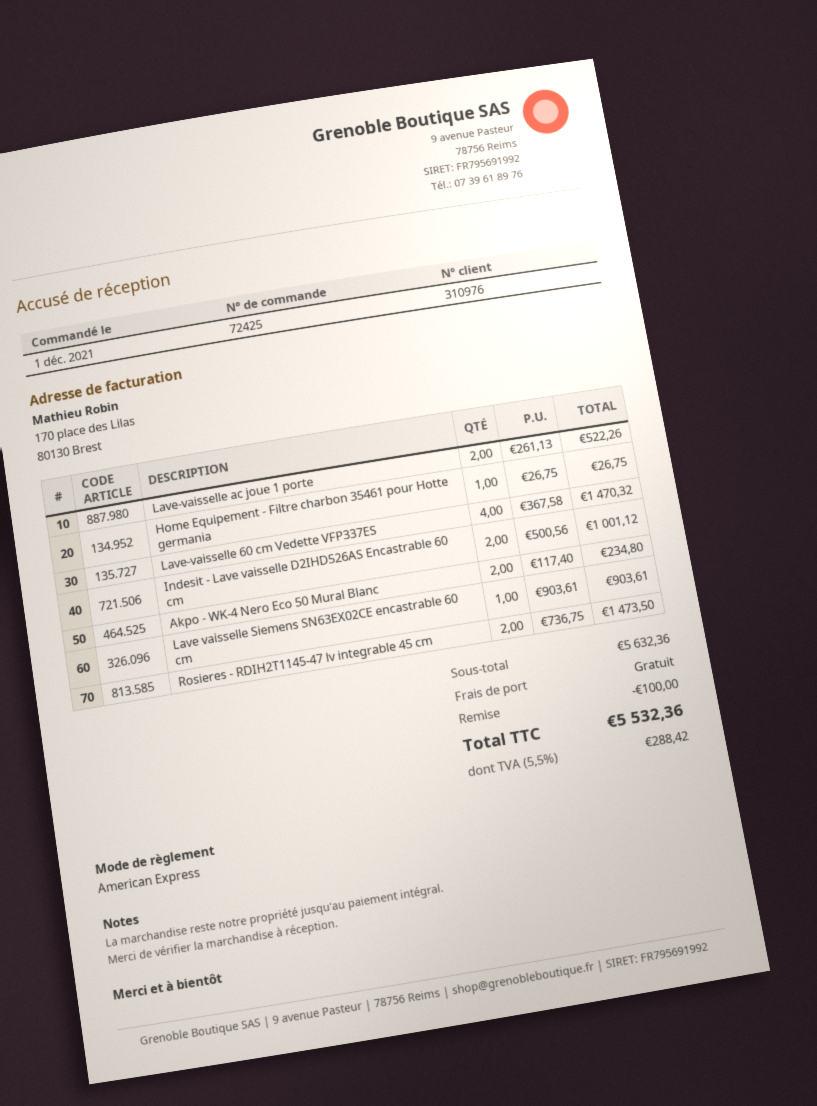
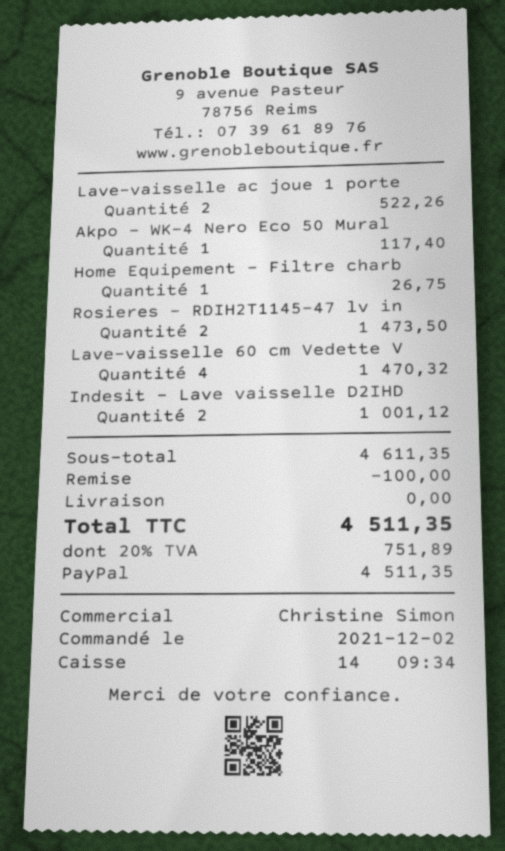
order date: 2021-12-01 -> 2021-12-02
payment method: American Express -> PayPal
Akpo - WK-4 Nero Eco 50 Mural Blanc: 2 for 234.80 -> 1 for 117.40
Lave vaisselle Siemens SN63EX02CE encastrable 60 cm: 1 for 903.61 -> none
subtotal: 5632.36 -> 4611.35
tax: 5.5% = 288.42 -> 20% = 751.89
total: 5532.36 -> 4511.35

